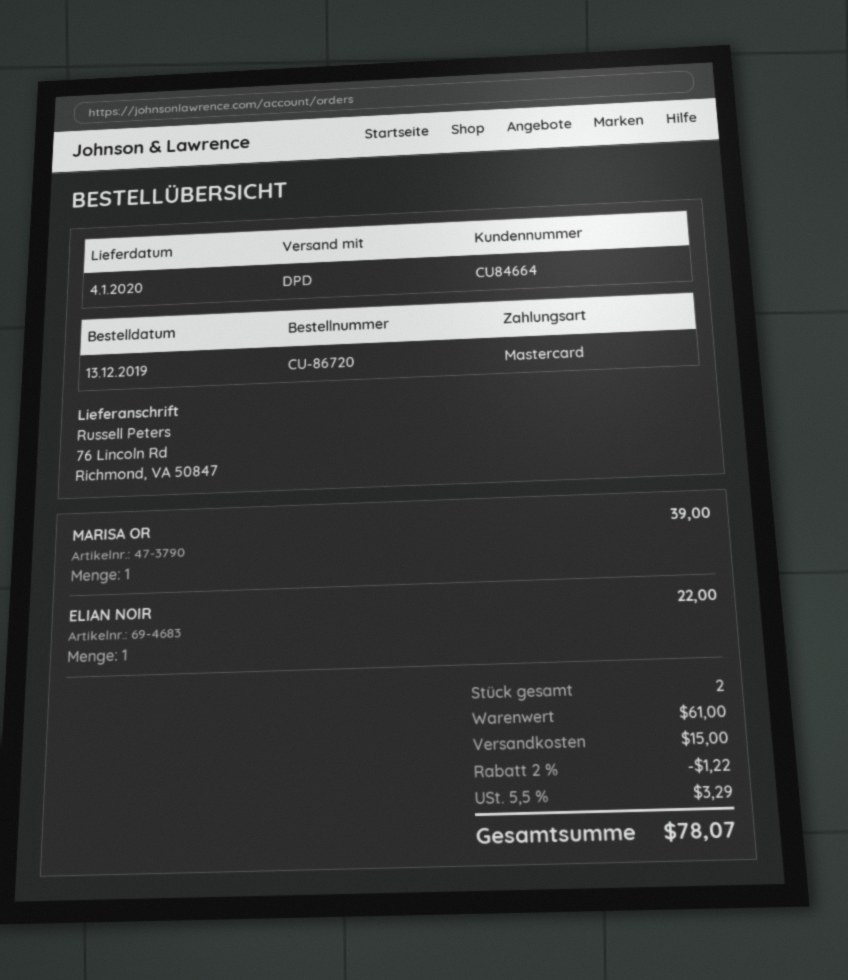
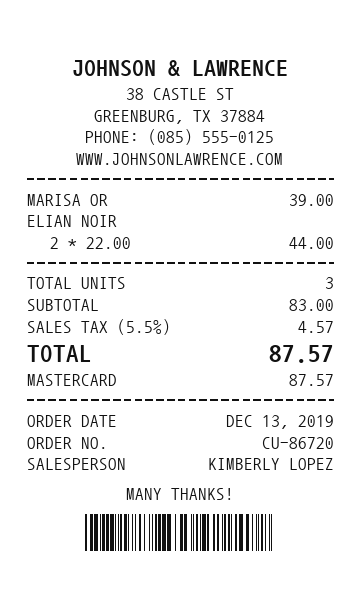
ELIAN NOIR: 1 for 22.00 -> 2 for 44.00
total quantity: 2 -> 3
subtotal: 61.00 -> 83.00
discount: 2% = 1.22 -> none
shipping: 15.00 -> none
tax: 5.5% = 3.29 -> 5.5% = 4.57
total: 78.07 -> 87.57

